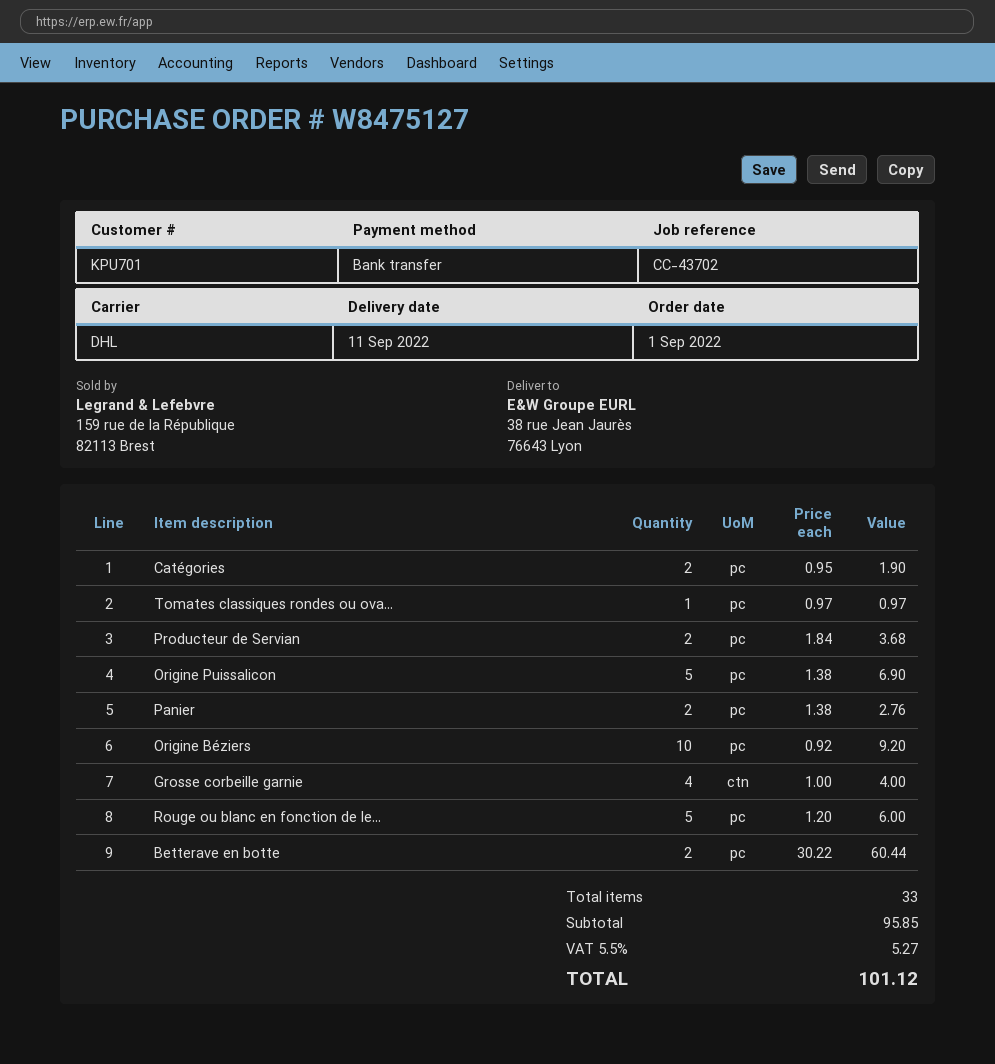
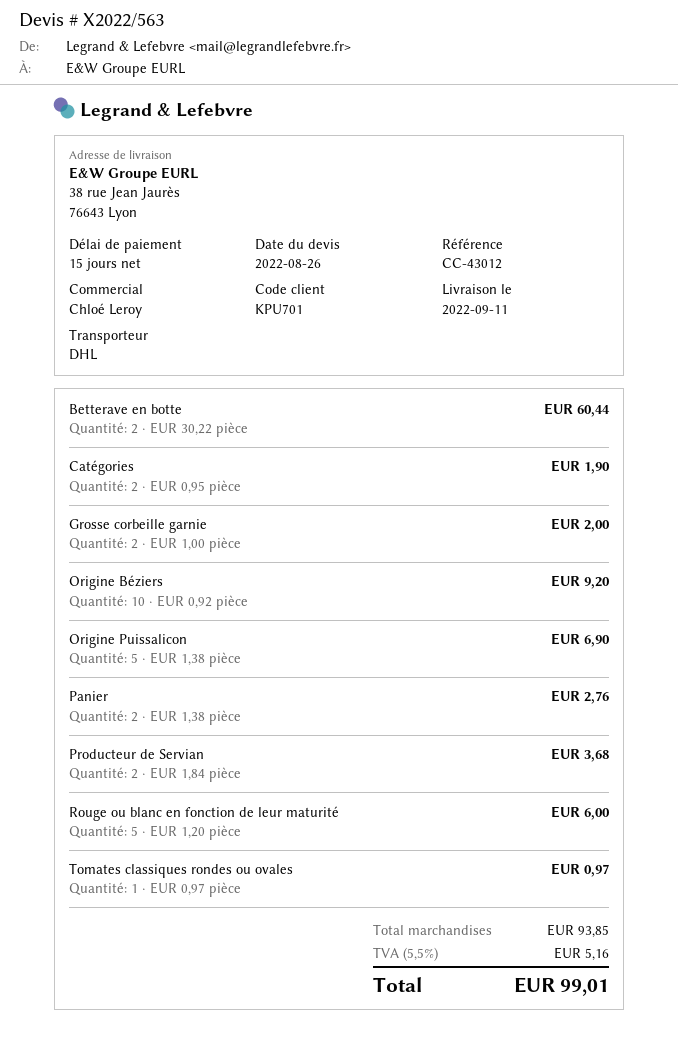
reference: CC-43702 -> CC-43012
Grosse corbeille garnie: 4 x 1.00 = 4.00 -> 2 x 1.00 = 2.00
subtotal: 95.85 -> 93.85
tax: 5.5% = 5.27 -> 5.5% = 5.16
total: 101.12 -> 99.01

